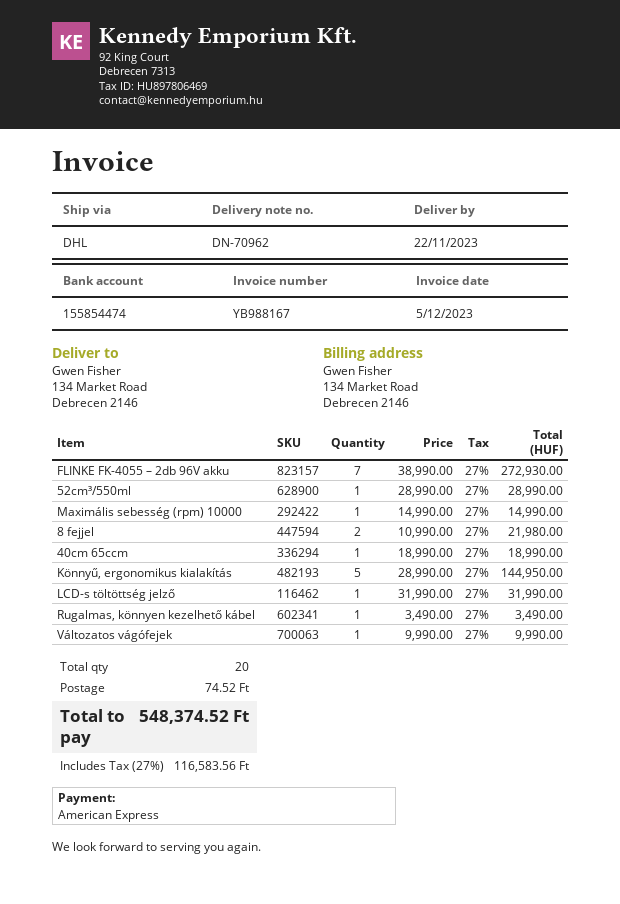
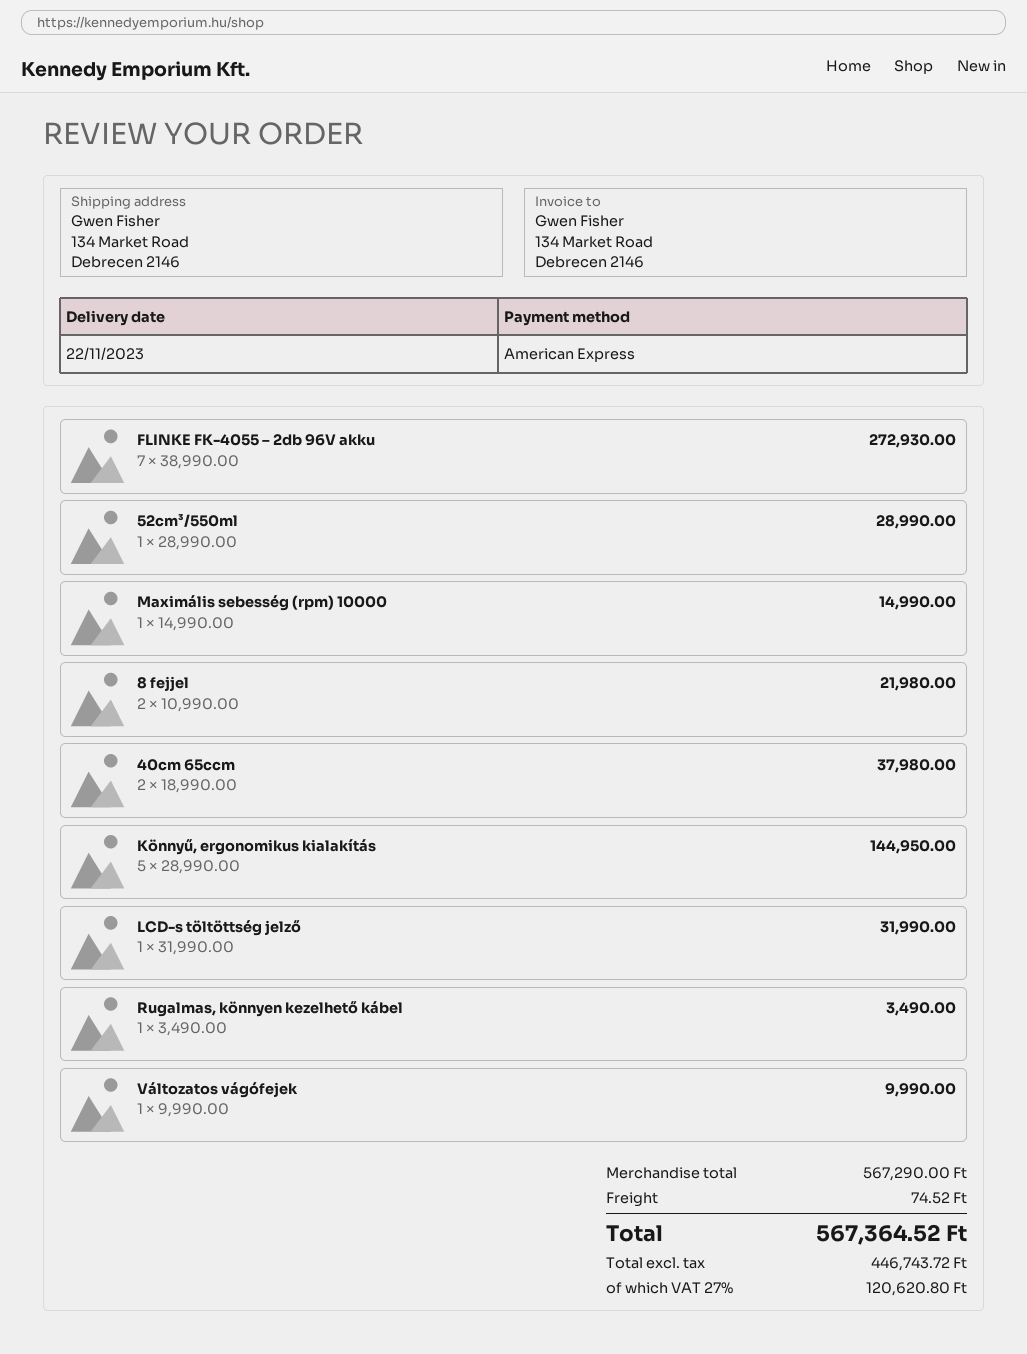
40cm 65ccm: 1 x 18990.00 = 18990.00 -> 2 x 18990.00 = 37980.00
tax: 27% = 116583.56 -> 27% = 120620.80
total: 548374.52 -> 567364.52

